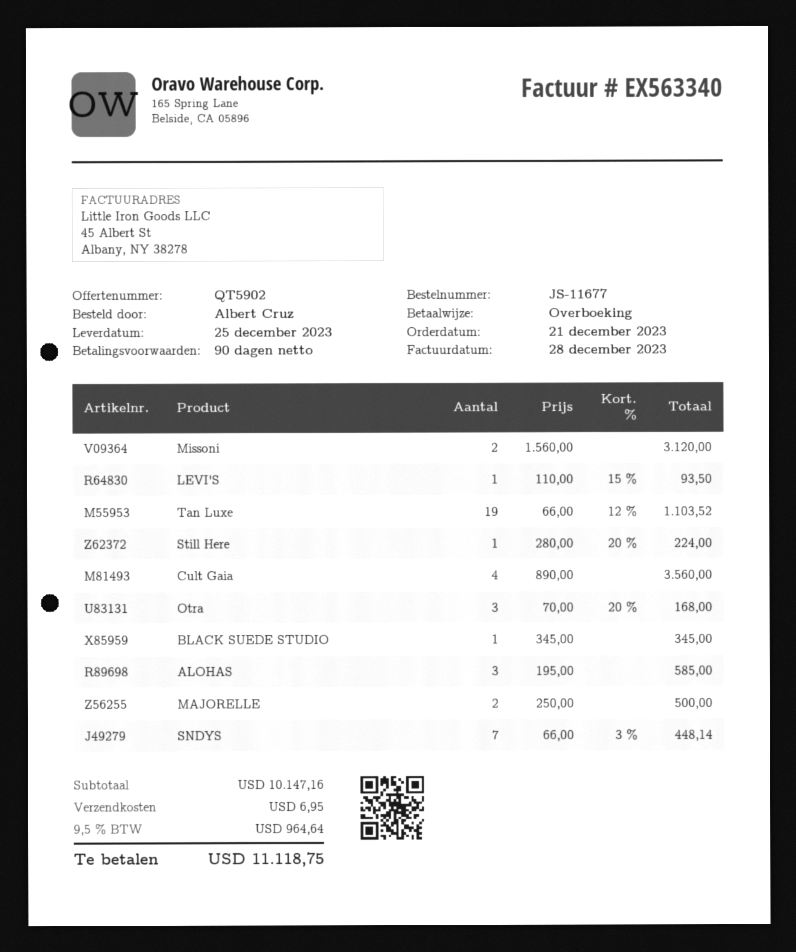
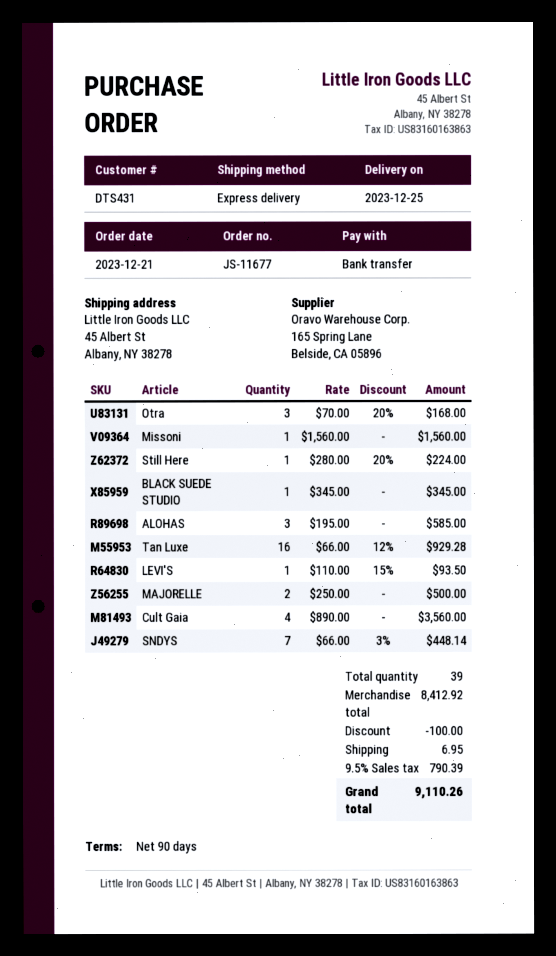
Missoni: 2 x 1560.00 = 3120.00 -> 1 x 1560.00 = 1560.00
Tan Luxe: 19 x 66.00 - 12% = 1103.52 -> 16 x 66.00 - 12% = 929.28
subtotal: 10147.16 -> 8412.92
discount: none -> 100.00
tax: 9.5% = 964.64 -> 9.5% = 790.39
total: 11118.75 -> 9110.26

